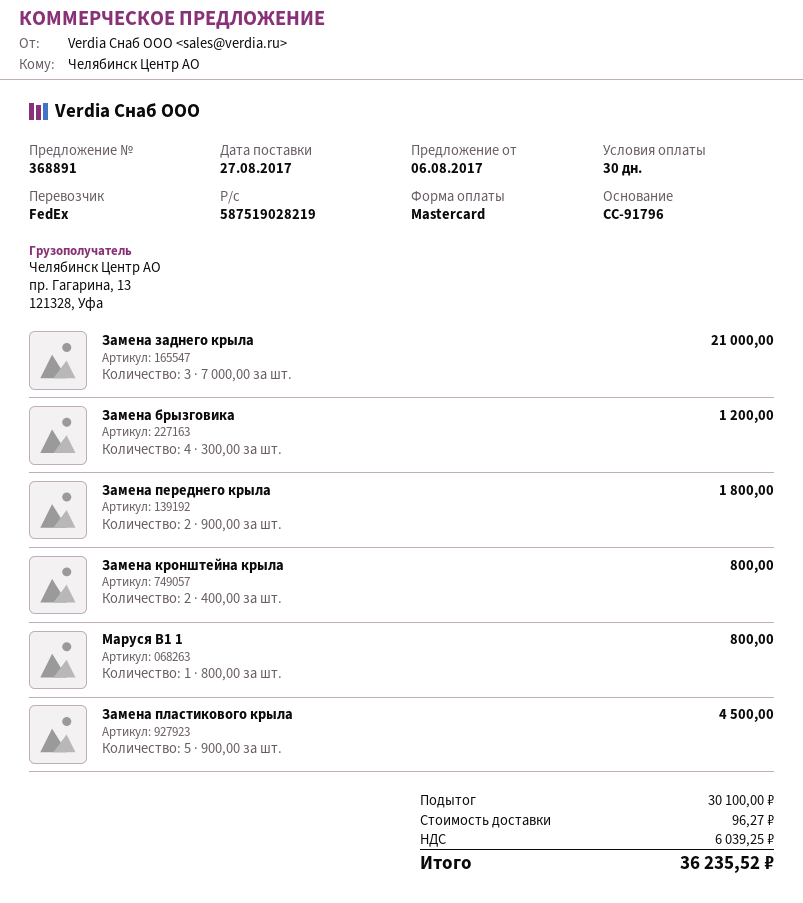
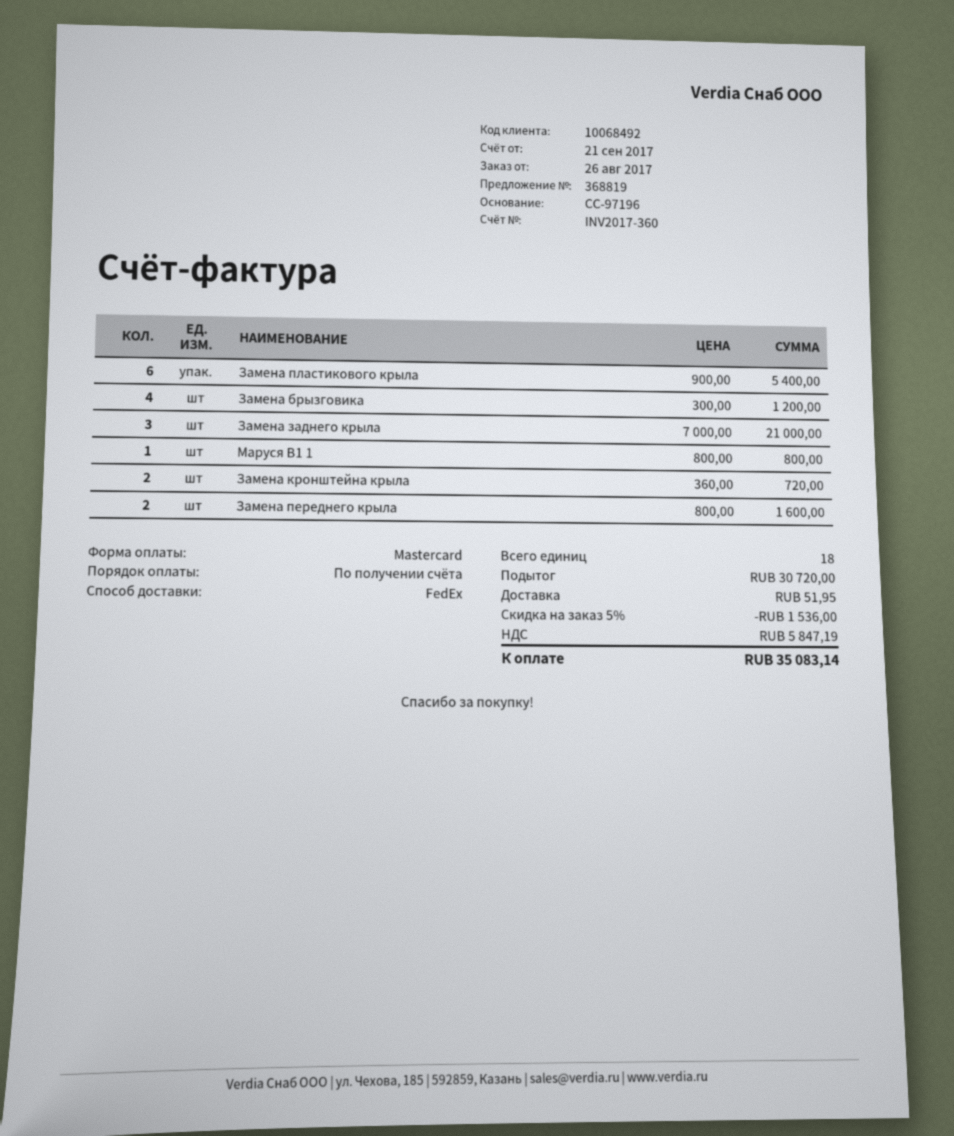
quote number: 368891 -> 368819
payment terms: 30 days -> on receipt
reference: CC-91796 -> CC-97196
Замена переднего крыла: 2 x 900.00 = 1800.00 -> 2 x 800.00 = 1600.00
Замена кронштейна крыла: 2 x 400.00 = 800.00 -> 2 x 360.00 = 720.00
Замена пластикового крыла: 5 x 900.00 = 4500.00 -> 6 x 900.00 = 5400.00
subtotal: 30100.00 -> 30720.00
discount: none -> 5% = 1536.00
shipping: 96.27 -> 51.95
tax: 6039.25 -> 5847.19
total: 36235.52 -> 35083.14

